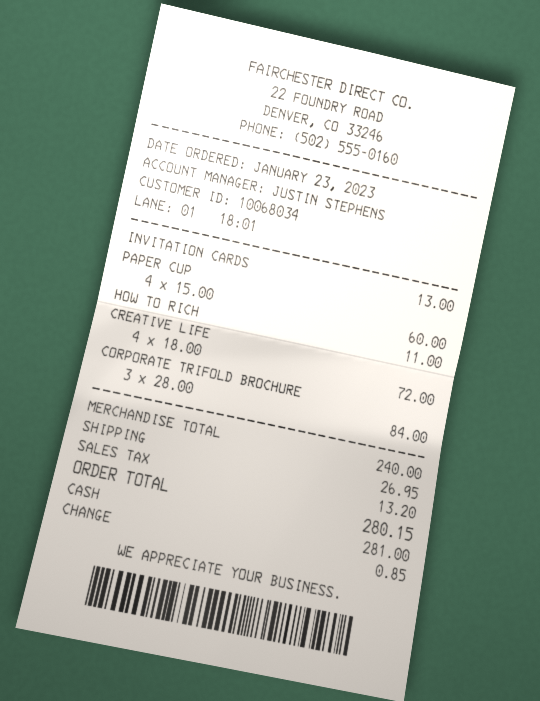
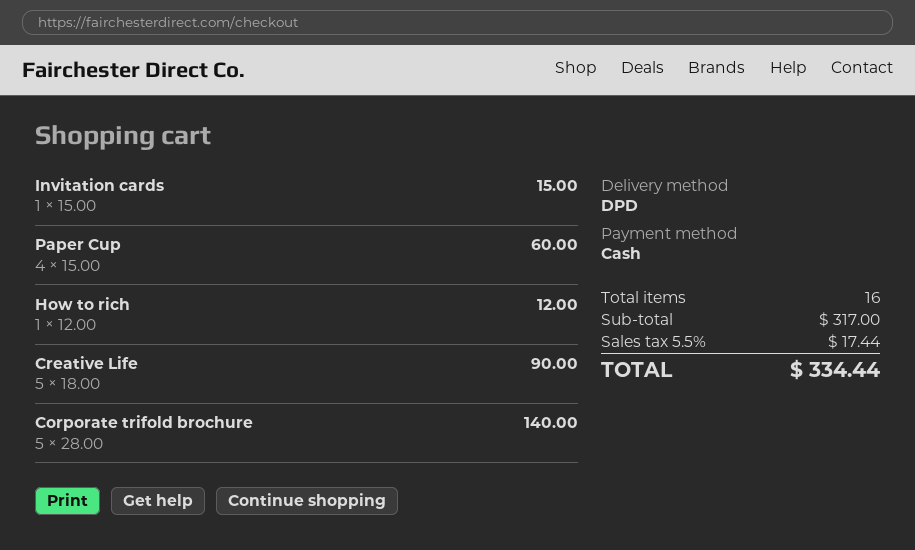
INVITATION CARDS: 1 x 13.00 = 13.00 -> 1 x 15.00 = 15.00
HOW TO RICH: 1 x 11.00 = 11.00 -> 1 x 12.00 = 12.00
CREATIVE LIFE: 4 x 18.00 = 72.00 -> 5 x 18.00 = 90.00
CORPORATE TRIFOLD BROCHURE: 3 x 28.00 = 84.00 -> 5 x 28.00 = 140.00
subtotal: 240.00 -> 317.00
shipping: 26.95 -> none
tax: 13.20 -> 17.44
total: 280.15 -> 334.44

